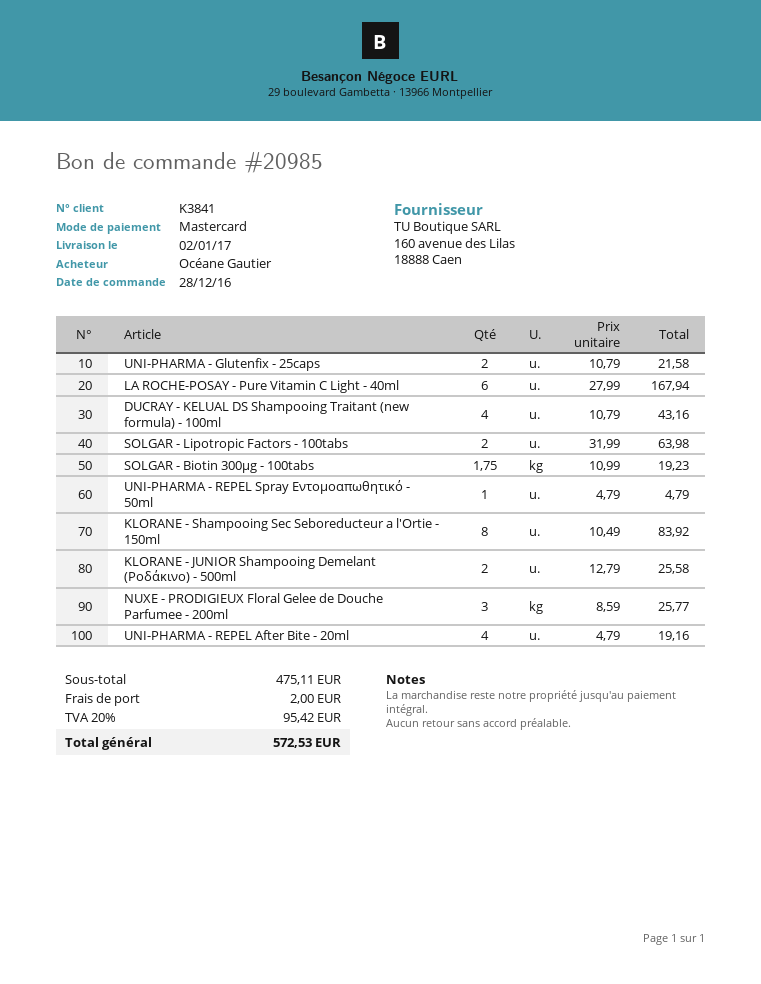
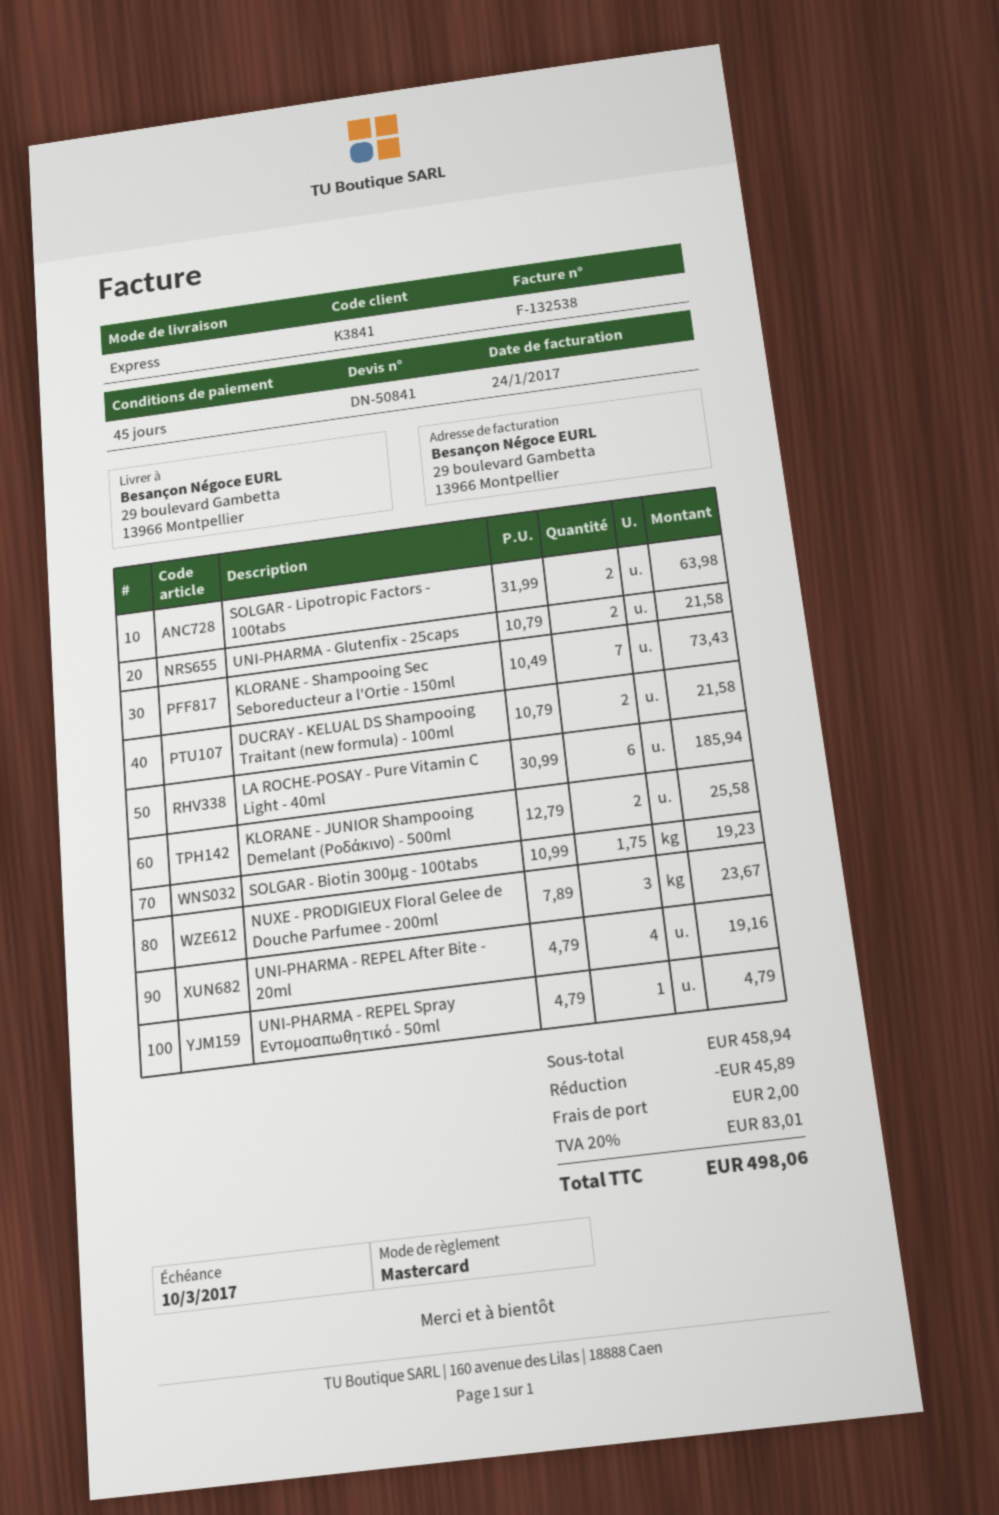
LA ROCHE-POSAY - Pure Vitamin C Light - 40ml: 6 x 27.99 = 167.94 -> 6 x 30.99 = 185.94
DUCRAY - KELUAL DS Shampooing Traitant (new formula) - 100ml: 4 x 10.79 = 43.16 -> 2 x 10.79 = 21.58
KLORANE - Shampooing Sec Seboreducteur a l'Ortie - 150ml: 8 x 10.49 = 83.92 -> 7 x 10.49 = 73.43
NUXE - PRODIGIEUX Floral Gelee de Douche Parfumee - 200ml: 3 x 8.59 = 25.77 -> 3 x 7.89 = 23.67
subtotal: 475.11 -> 458.94
discount: none -> 45.89
tax: 20% = 95.42 -> 20% = 83.01
total: 572.53 -> 498.06

